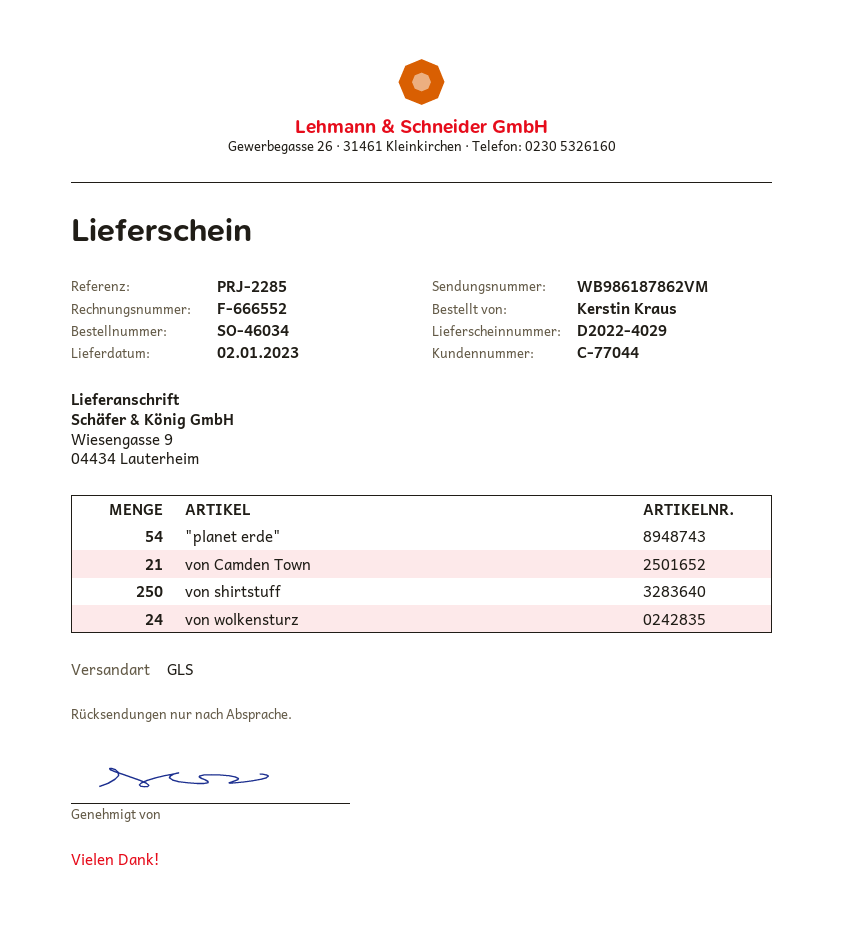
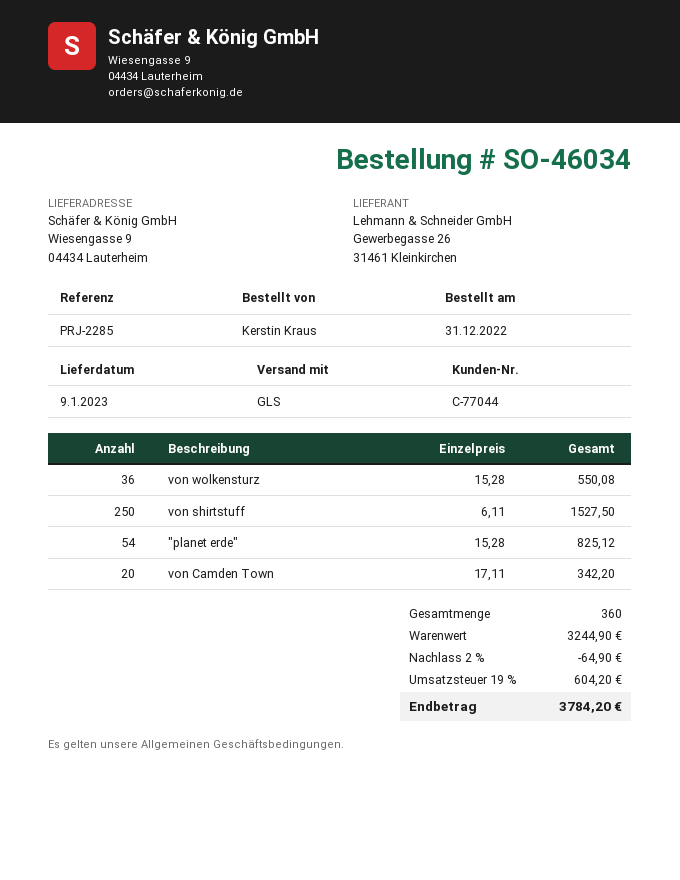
delivery date: 2023-01-02 -> 2023-01-09
von Camden Town: 21 -> 20
von wolkensturz: 24 -> 36

